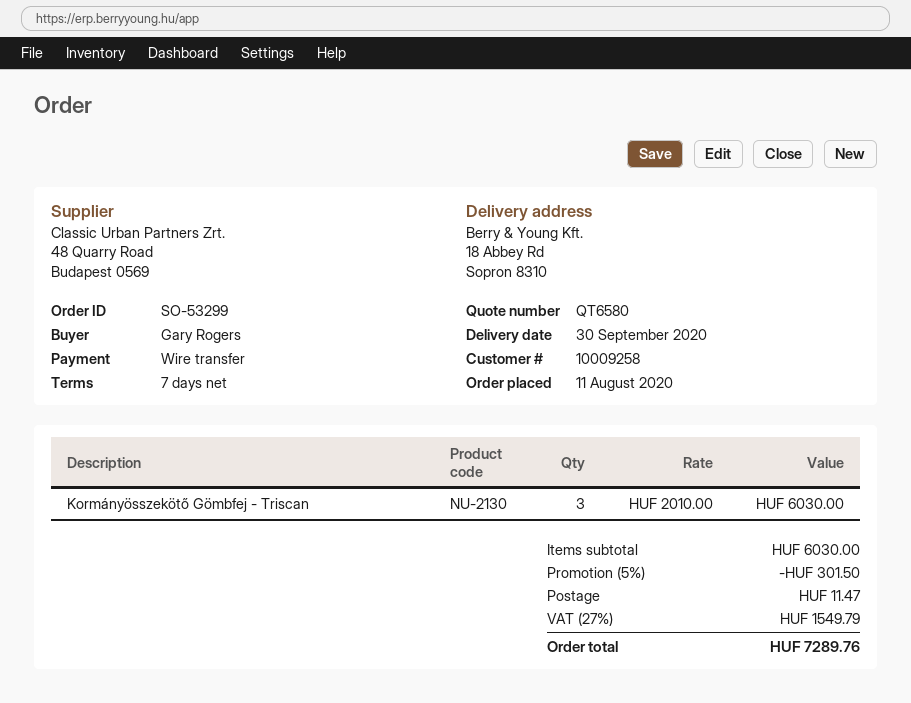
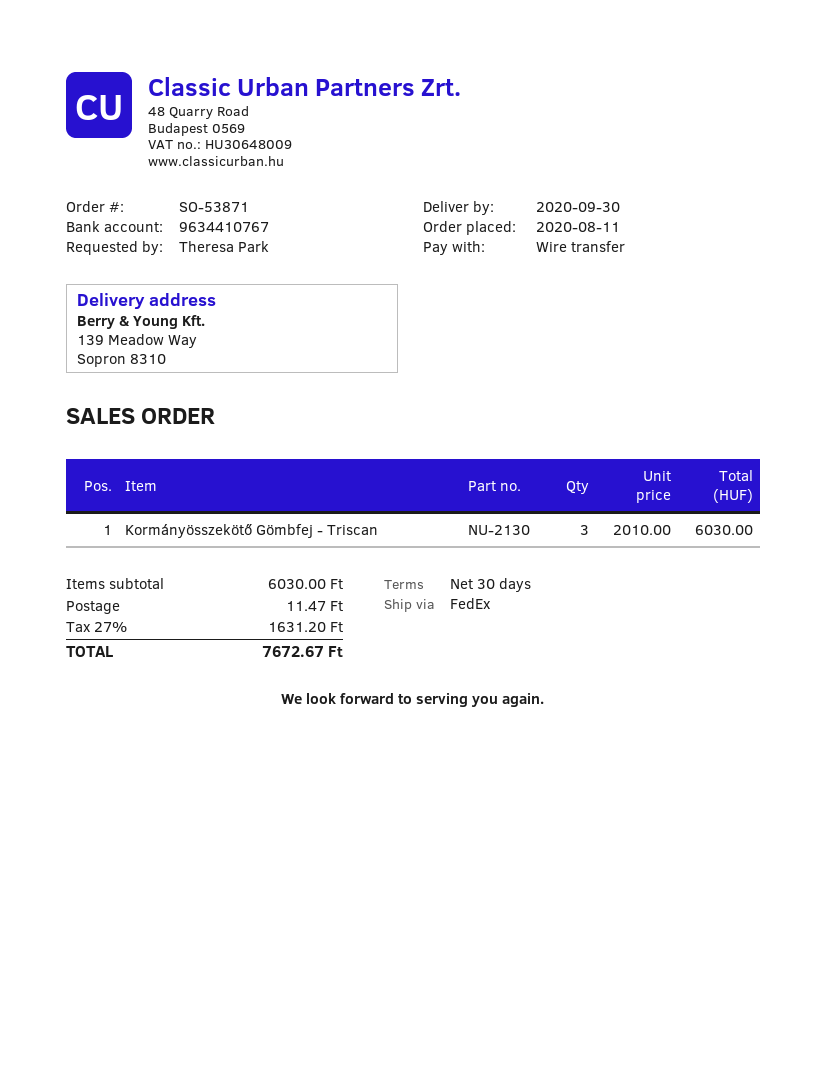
order number: SO-53299 -> SO-53871
payment terms: 7 days -> 30 days
ordered by: Gary Rogers -> Theresa Park
ship to: 18 Abbey Rd, Sopron 8310 -> 139 Meadow Way, Sopron 8310
discount: 5% = 301.50 -> none
tax: 27% = 1549.79 -> 27% = 1631.20
total: 7289.76 -> 7672.67

